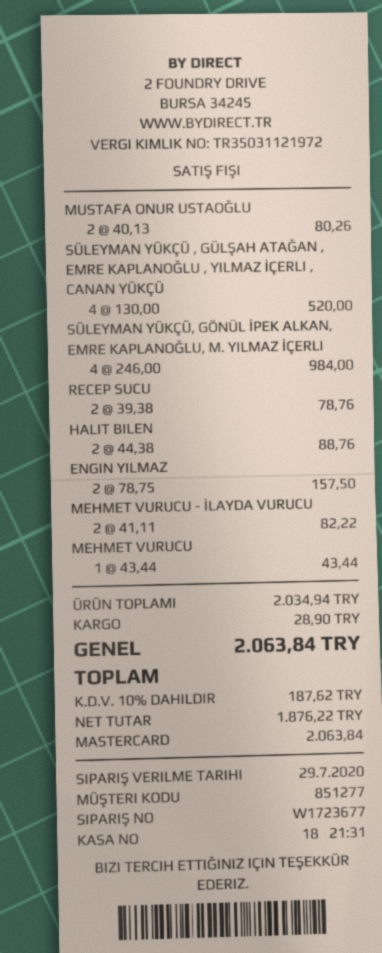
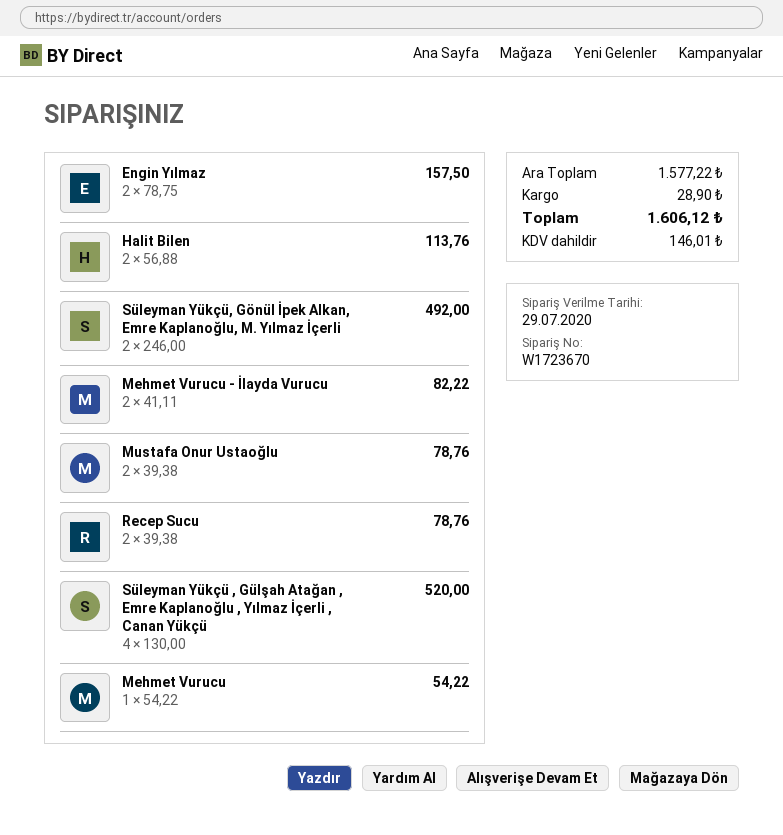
order number: W1723677 -> W1723670
MUSTAFA ONUR USTAOĞLU: 2 x 40.13 = 80.26 -> 2 x 39.38 = 78.76
SÜLEYMAN YÜKÇÜ, GÖNÜL İPEK ALKAN, EMRE KAPLANOĞLU, M. YILMAZ İÇERLI: 4 x 246.00 = 984.00 -> 2 x 246.00 = 492.00
HALIT BILEN: 2 x 44.38 = 88.76 -> 2 x 56.88 = 113.76
MEHMET VURUCU: 1 x 43.44 = 43.44 -> 1 x 54.22 = 54.22
subtotal: 2034.94 -> 1577.22
tax: 187.62 -> 146.01
total: 2063.84 -> 1606.12

